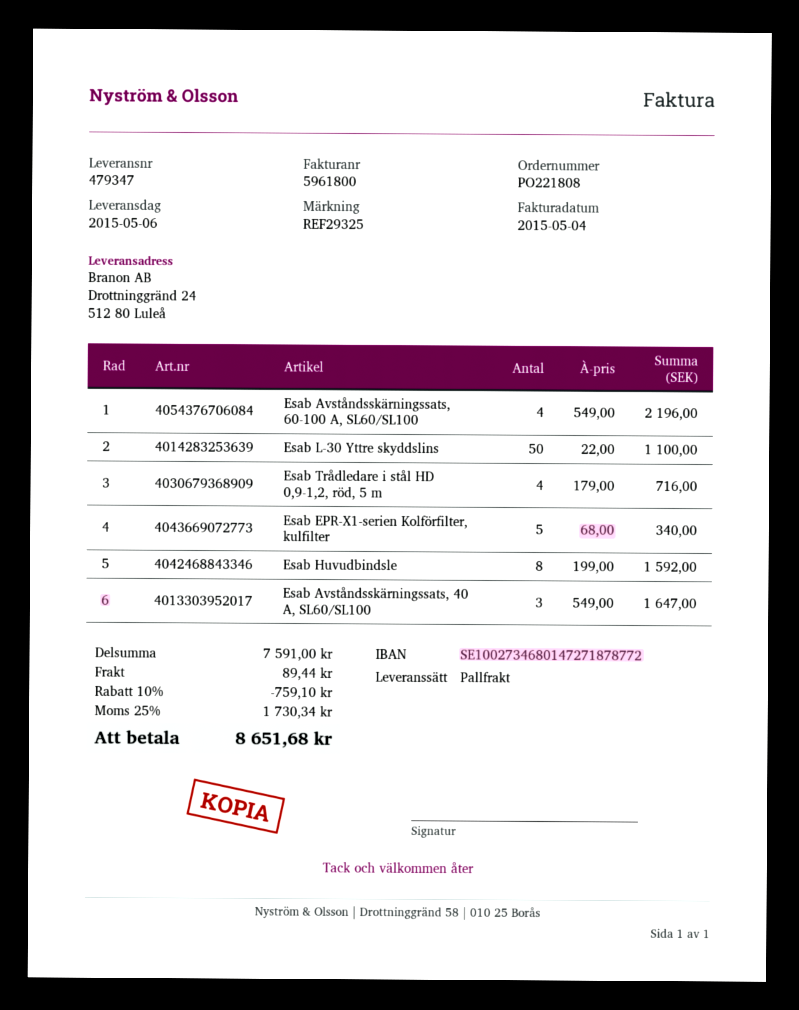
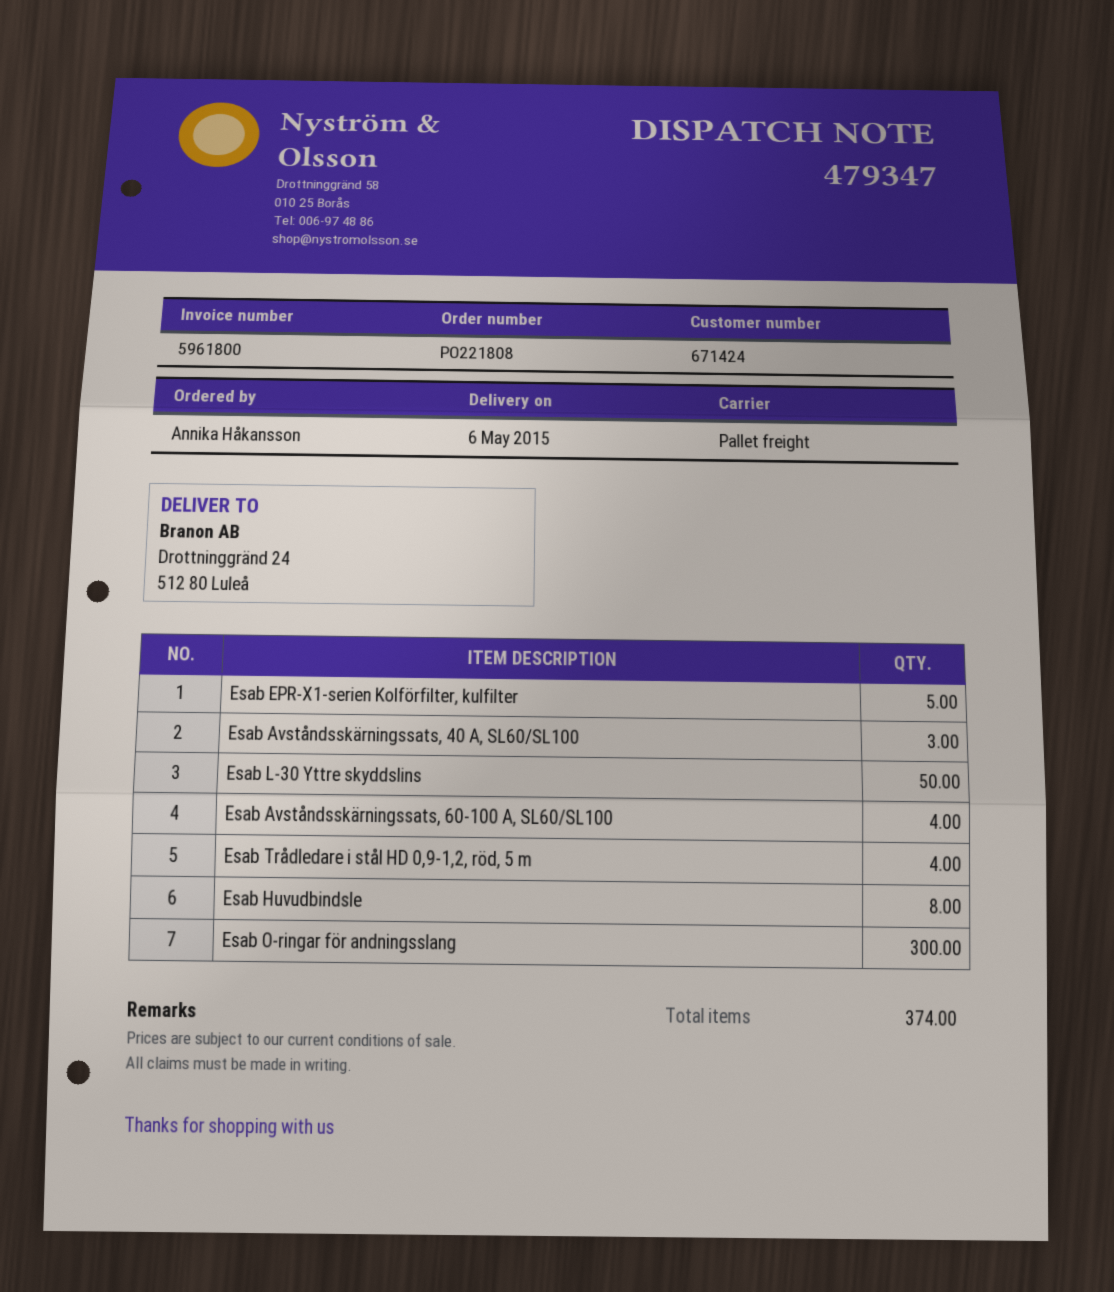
Esab O-ringar för andningsslang: none -> 300

